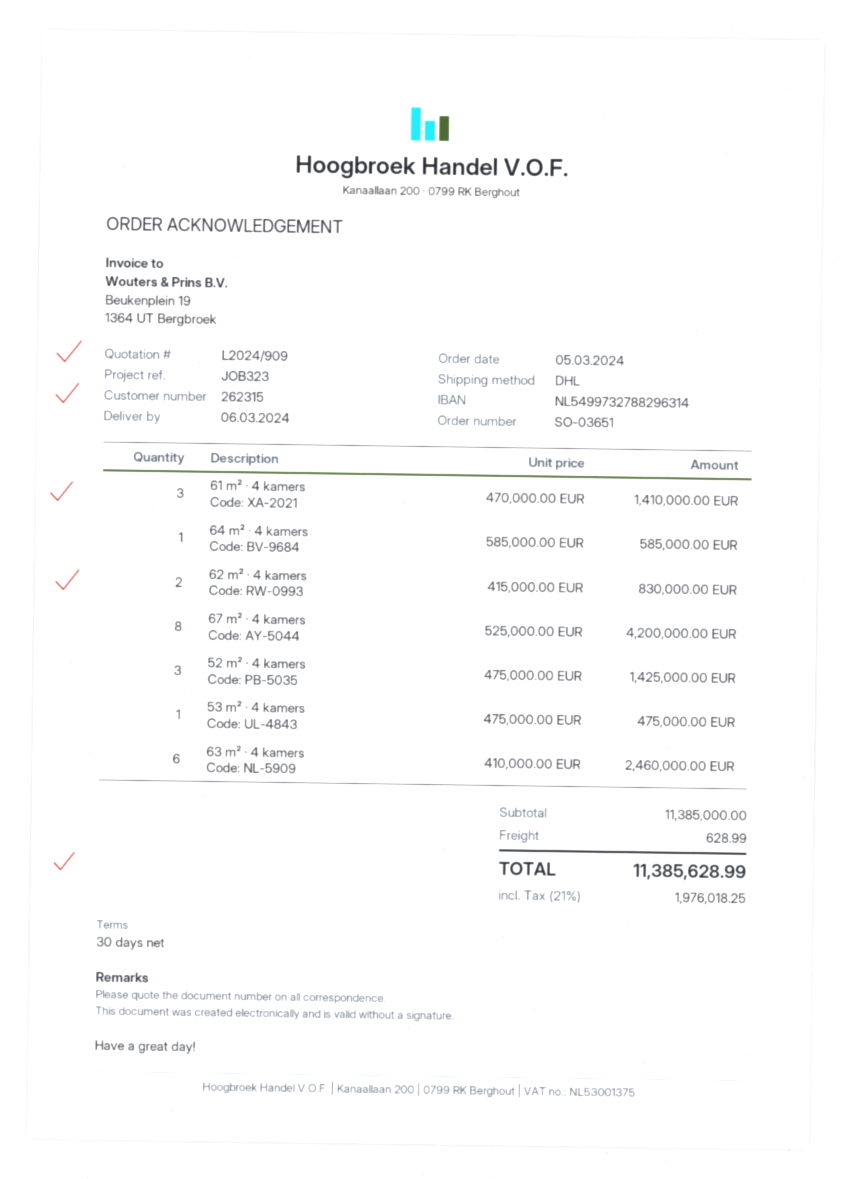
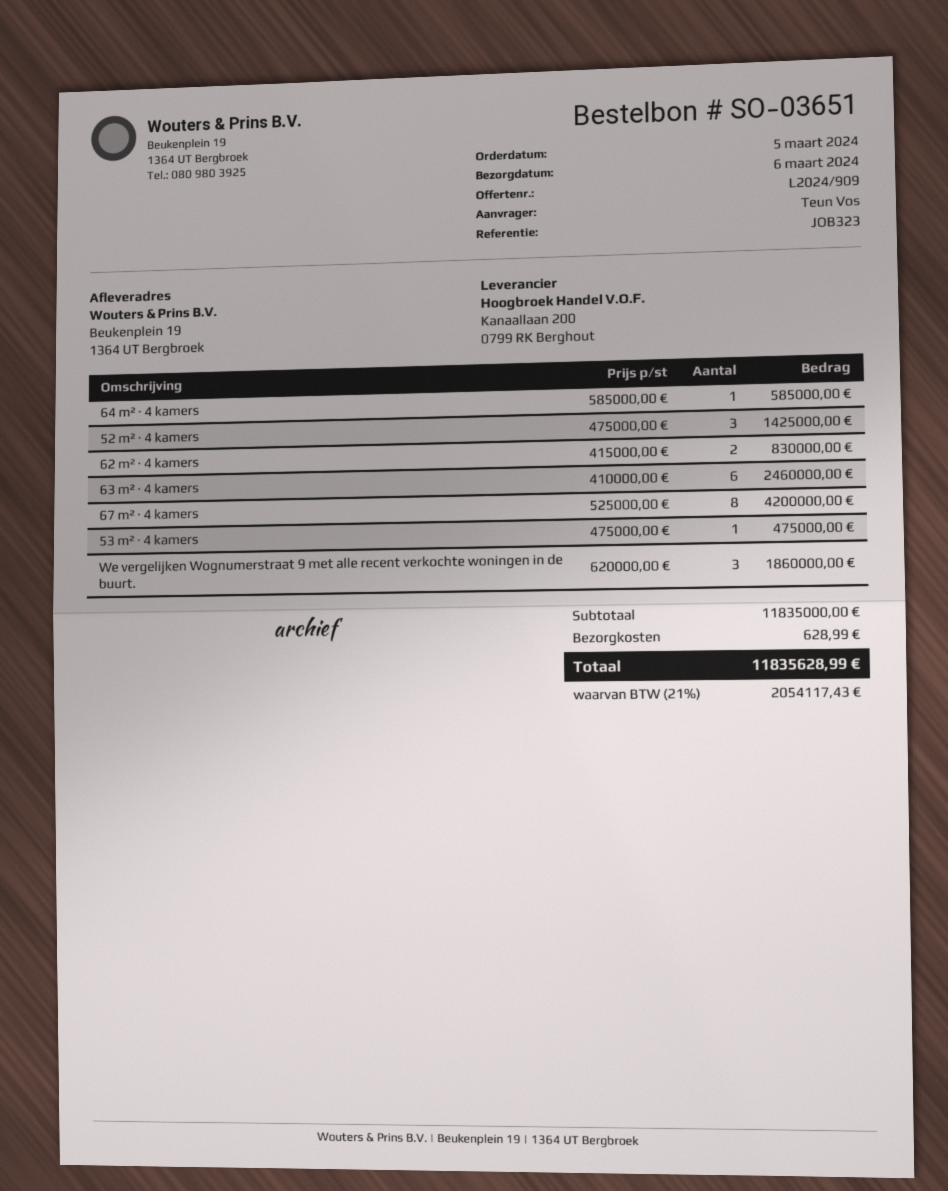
61 m² · 4 kamers: 3 x 470000.00 = 1410000.00 -> none
We vergelijken Wognumerstraat 9 met alle recent verkochte woningen in de buurt.: none -> 3 x 620000.00 = 1860000.00
subtotal: 11385000.00 -> 11835000.00
tax: 21% = 1976018.25 -> 21% = 2054117.43
total: 11385628.99 -> 11835628.99

